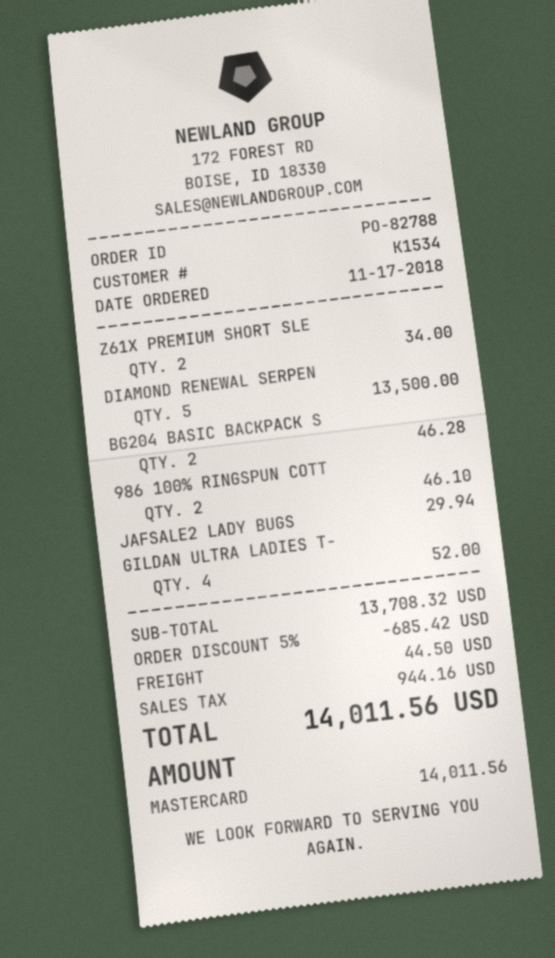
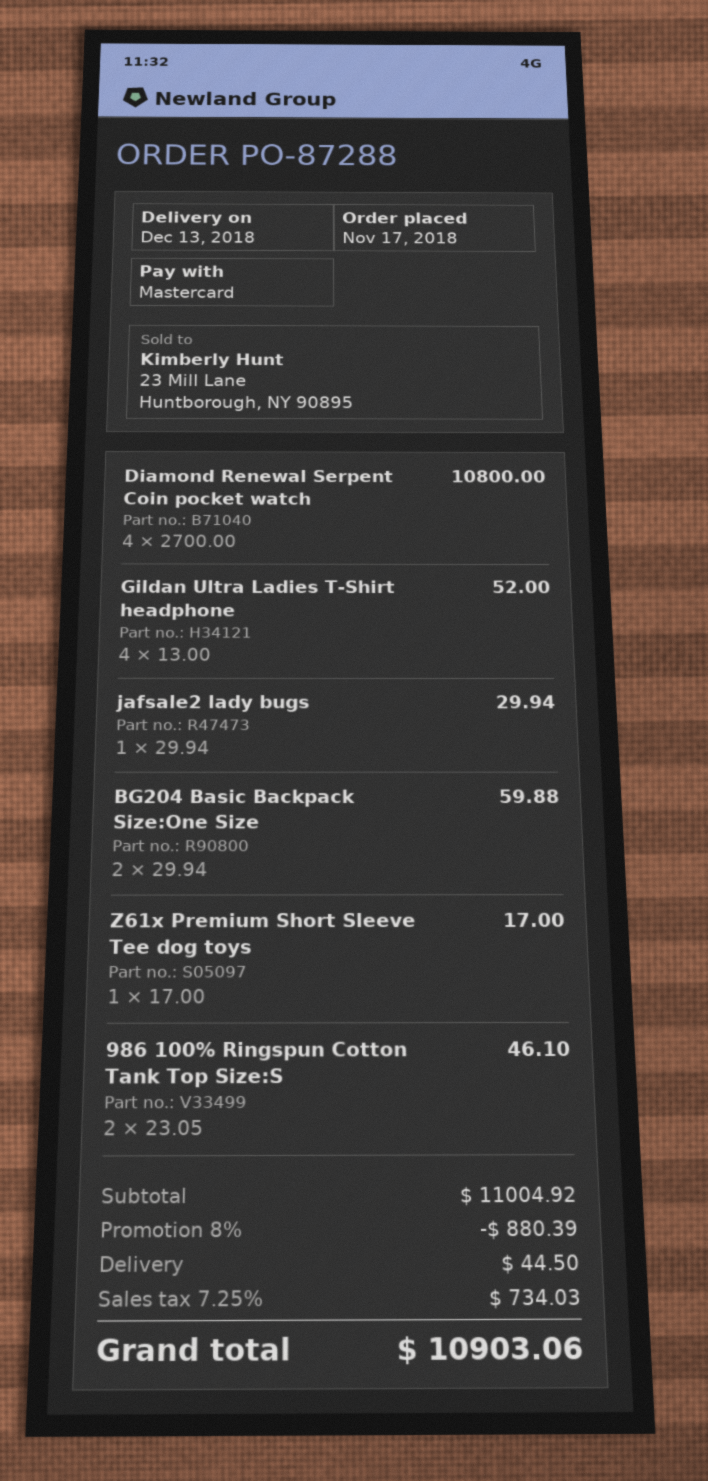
order number: PO-82788 -> PO-87288
Z61X PREMIUM SHORT SLE: 2 for 34.00 -> 1 for 17.00
DIAMOND RENEWAL SERPEN: 5 for 13500.00 -> 4 for 10800.00
BG204 BASIC BACKPACK S: 2 for 46.28 -> 2 for 59.88
subtotal: 13708.32 -> 11004.92
discount: 5% = 685.42 -> 8% = 880.39
tax: 944.16 -> 734.03
total: 14011.56 -> 10903.06

